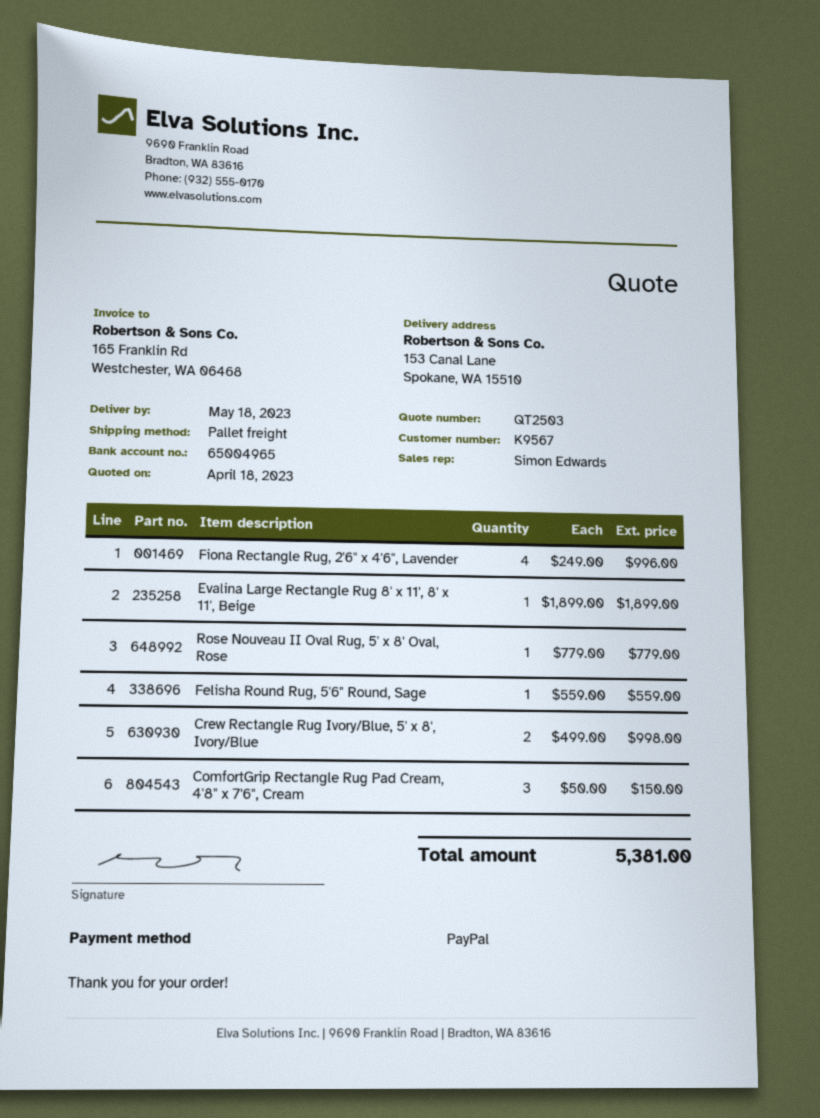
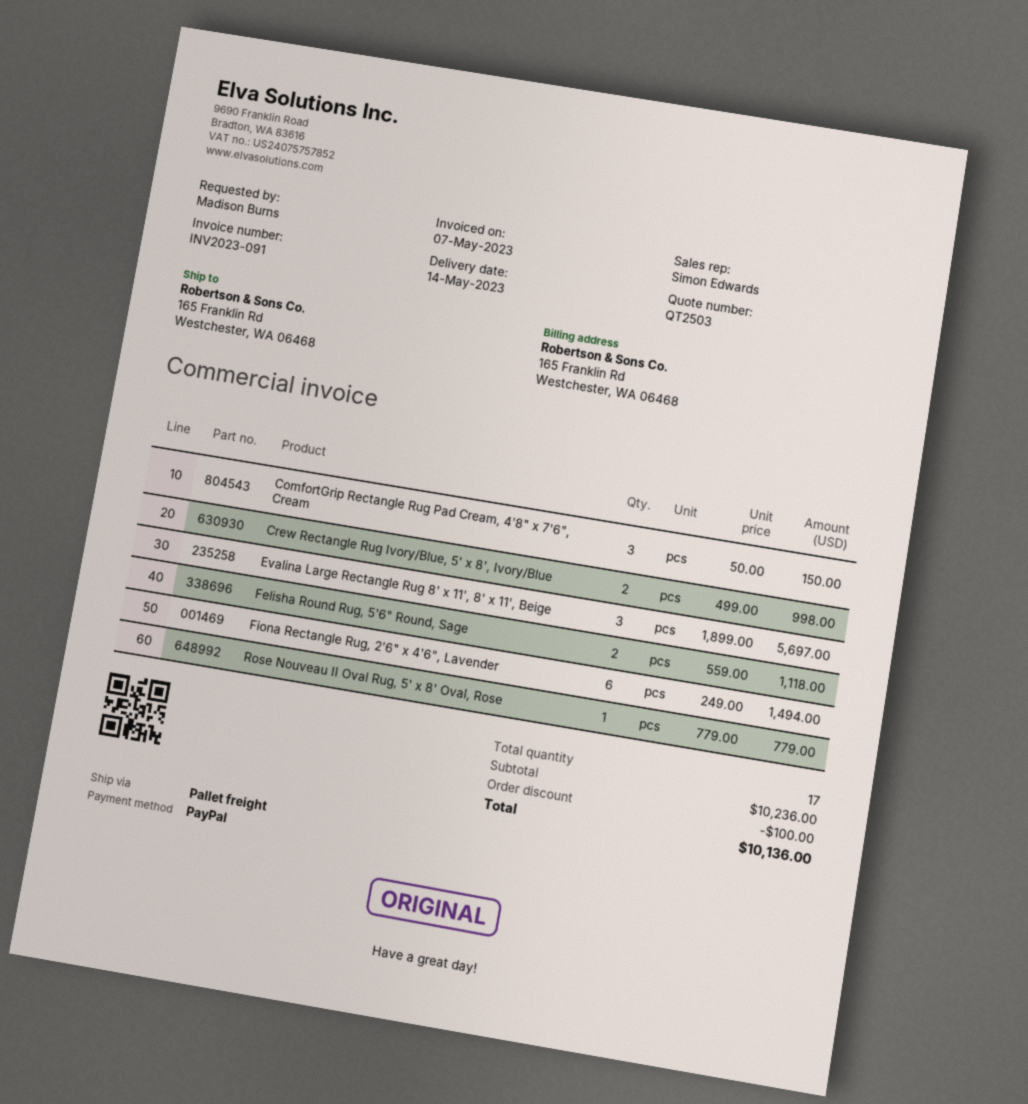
delivery date: 2023-05-18 -> 2023-05-14
ship to: 153 Canal Lane, Spokane, WA 15510 -> 165 Franklin Rd, Westchester, WA 06468
Fiona Rectangle Rug, 2'6" x 4'6", Lavender: 4 x 249.00 = 996.00 -> 6 x 249.00 = 1494.00
Evalina Large Rectangle Rug 8' x 11', 8' x 11', Beige: 1 x 1899.00 = 1899.00 -> 3 x 1899.00 = 5697.00
Felisha Round Rug, 5'6" Round, Sage: 1 x 559.00 = 559.00 -> 2 x 559.00 = 1118.00
discount: none -> 100.00
total: 5381.00 -> 10136.00

